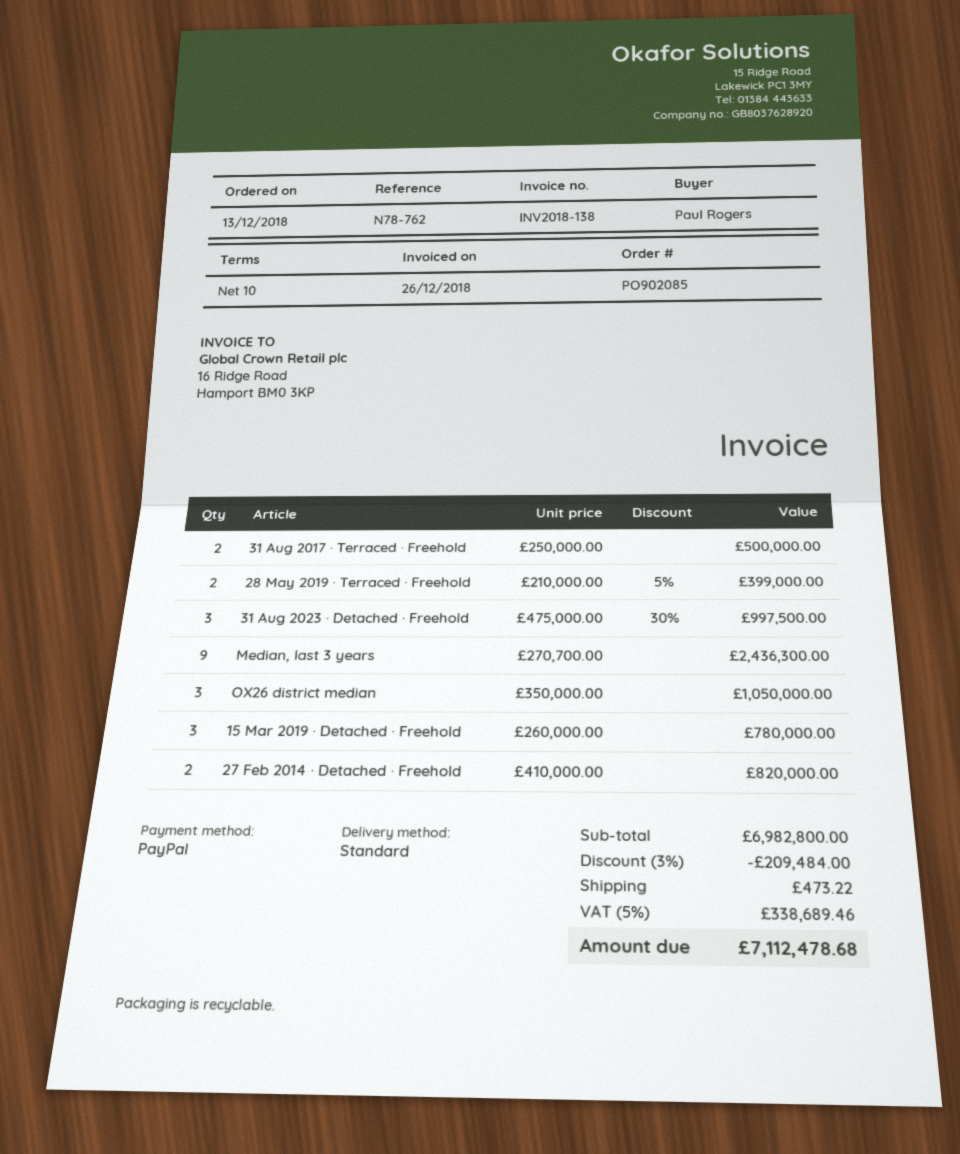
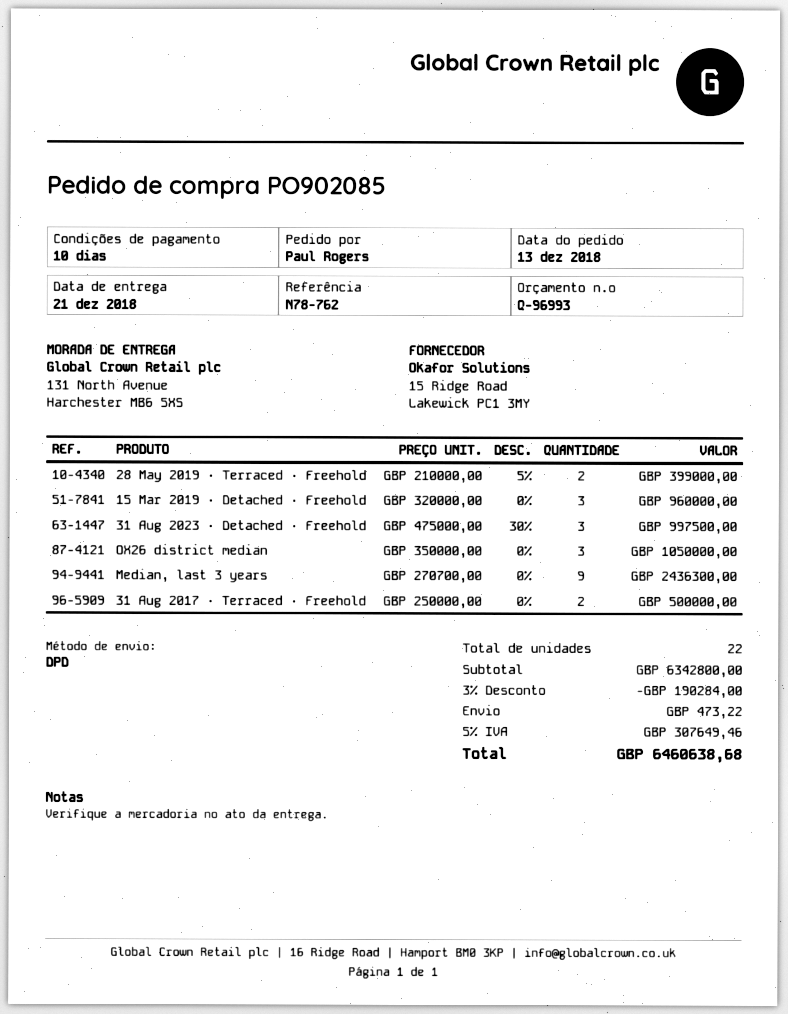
shipping method: standard -> DPD
15 Mar 2019 · Detached · Freehold: 3 x 260000.00 = 780000.00 -> 3 x 320000.00 = 960000.00
27 Feb 2014 · Detached · Freehold: 2 x 410000.00 = 820000.00 -> none
subtotal: 6982800.00 -> 6342800.00
discount: 3% = 209484.00 -> 3% = 190284.00
tax: 5% = 338689.46 -> 5% = 307649.46
total: 7112478.68 -> 6460638.68

